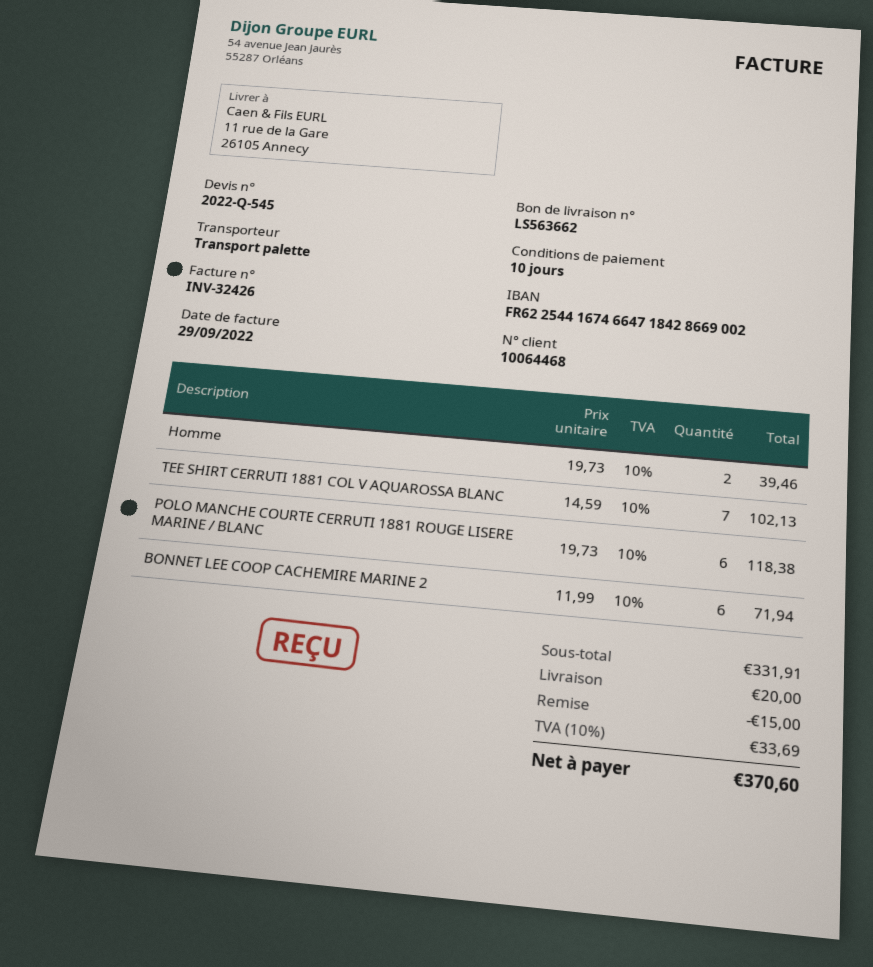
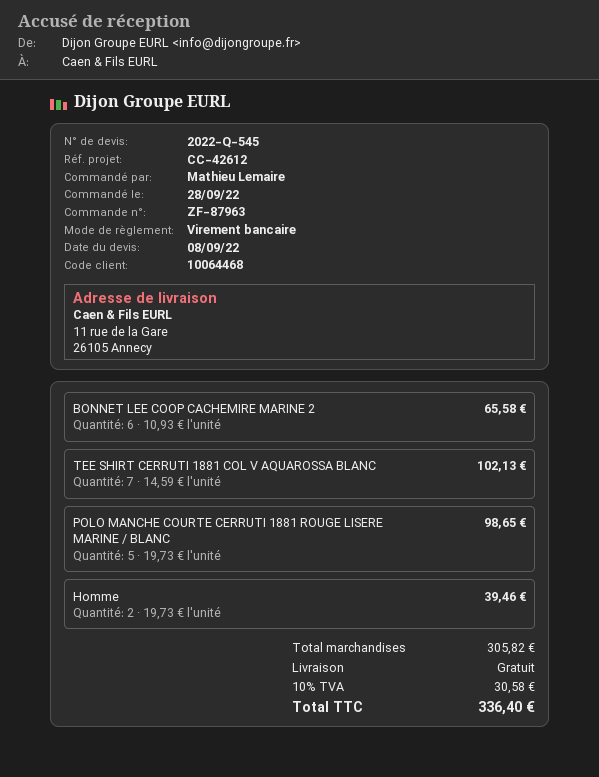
POLO MANCHE COURTE CERRUTI 1881 ROUGE LISERE MARINE / BLANC: 6 x 19.73 = 118.38 -> 5 x 19.73 = 98.65
BONNET LEE COOP CACHEMIRE MARINE 2: 6 x 11.99 = 71.94 -> 6 x 10.93 = 65.58
subtotal: 331.91 -> 305.82
discount: 15.00 -> none
shipping: 20.00 -> 0.00
tax: 10% = 33.69 -> 10% = 30.58
total: 370.60 -> 336.40

